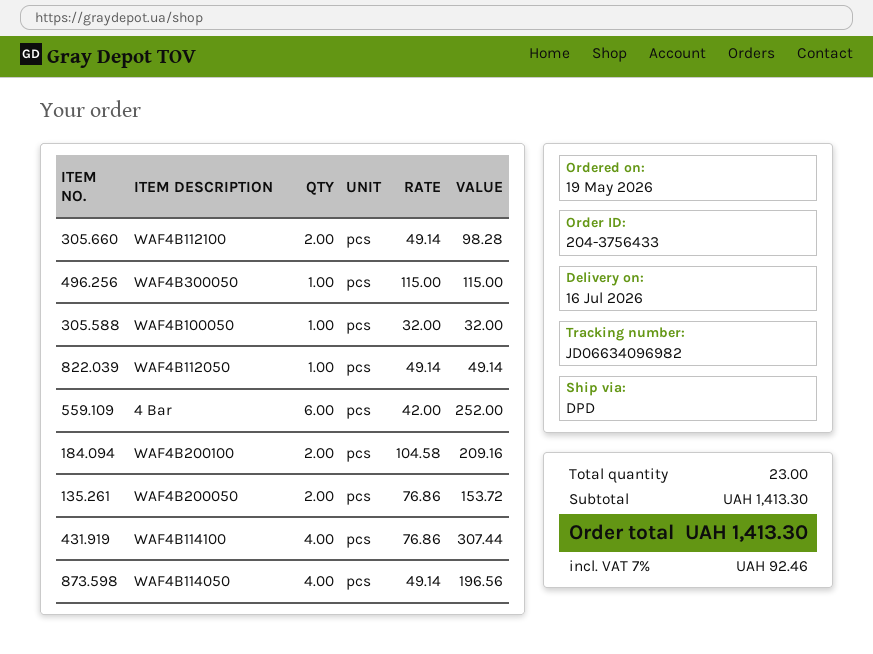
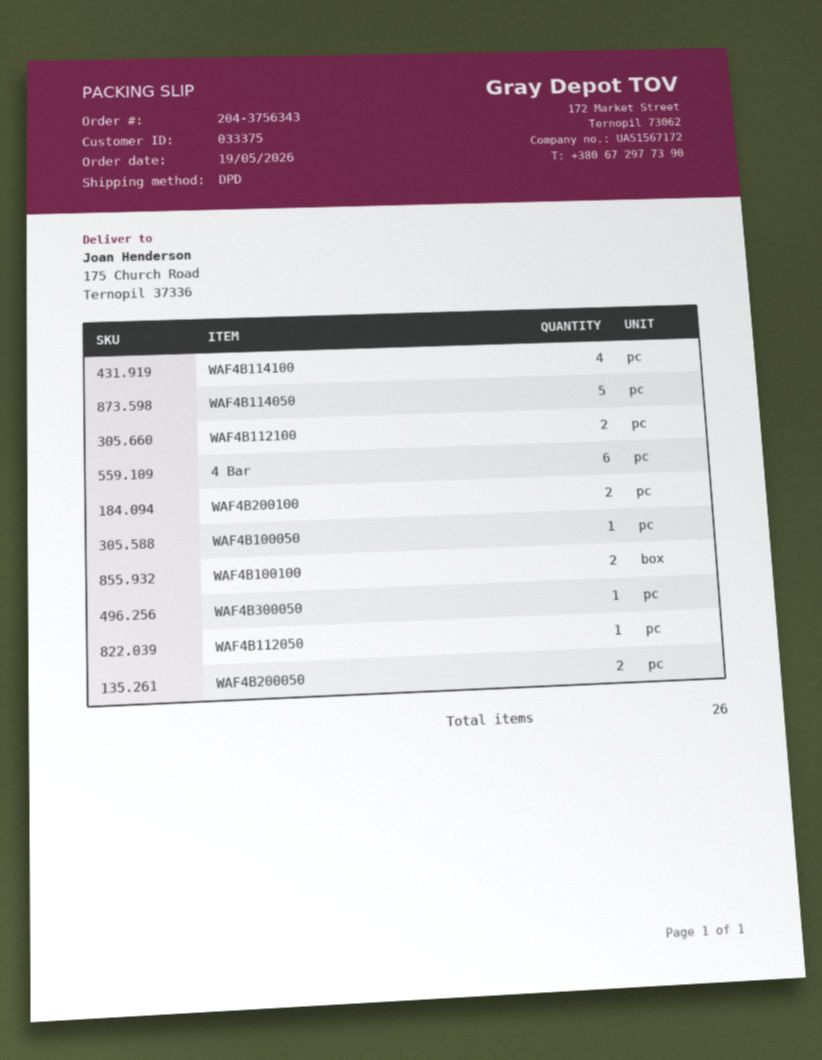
order number: 204-3756433 -> 204-3756343
WAF4B114050: 4 -> 5
WAF4B100100: none -> 2
total quantity: 23 -> 26

